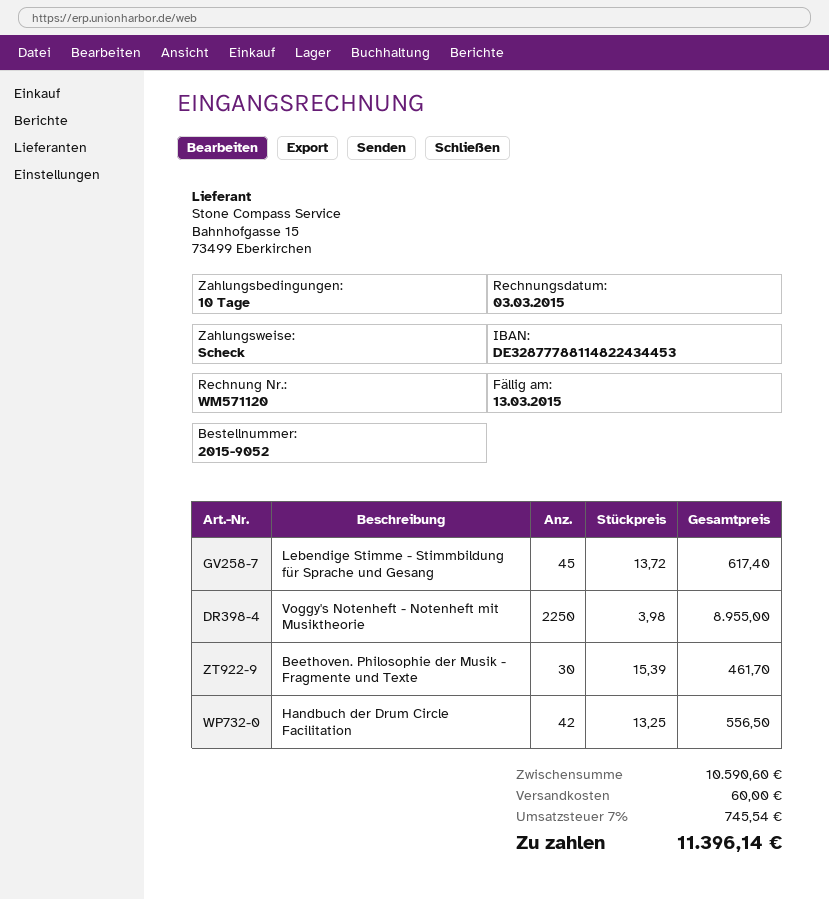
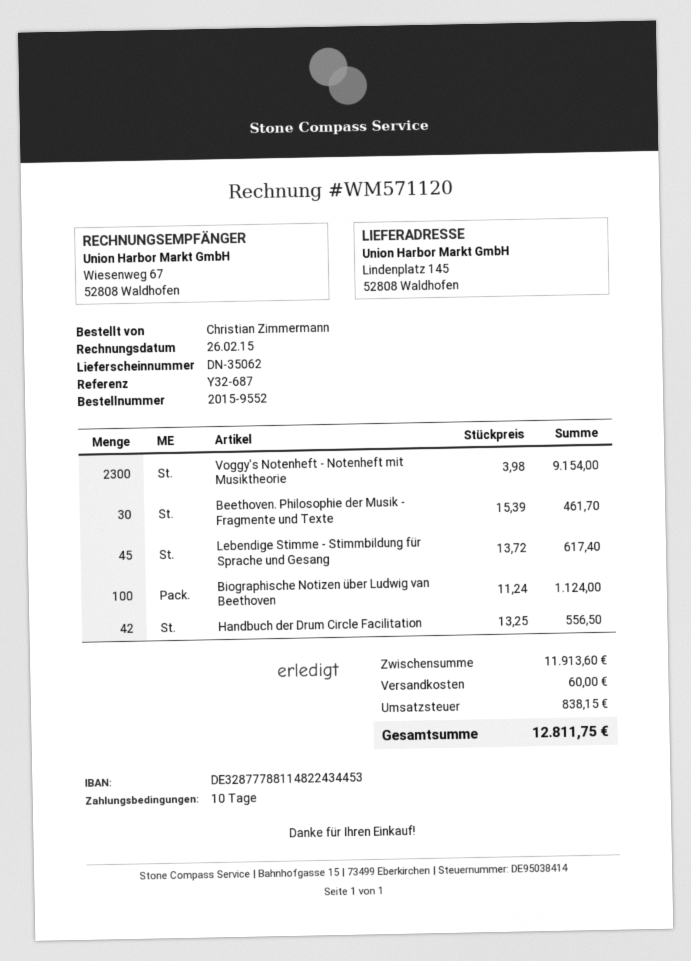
order number: 2015-9052 -> 2015-9552
invoice date: 2015-03-03 -> 2015-02-26
Voggy's Notenheft - Notenheft mit Musiktheorie: 2250 x 3.98 = 8955.00 -> 2300 x 3.98 = 9154.00
Biographische Notizen über Ludwig van Beethoven: none -> 100 x 11.24 = 1124.00
subtotal: 10590.60 -> 11913.60
tax: 745.54 -> 838.15
total: 11396.14 -> 12811.75

